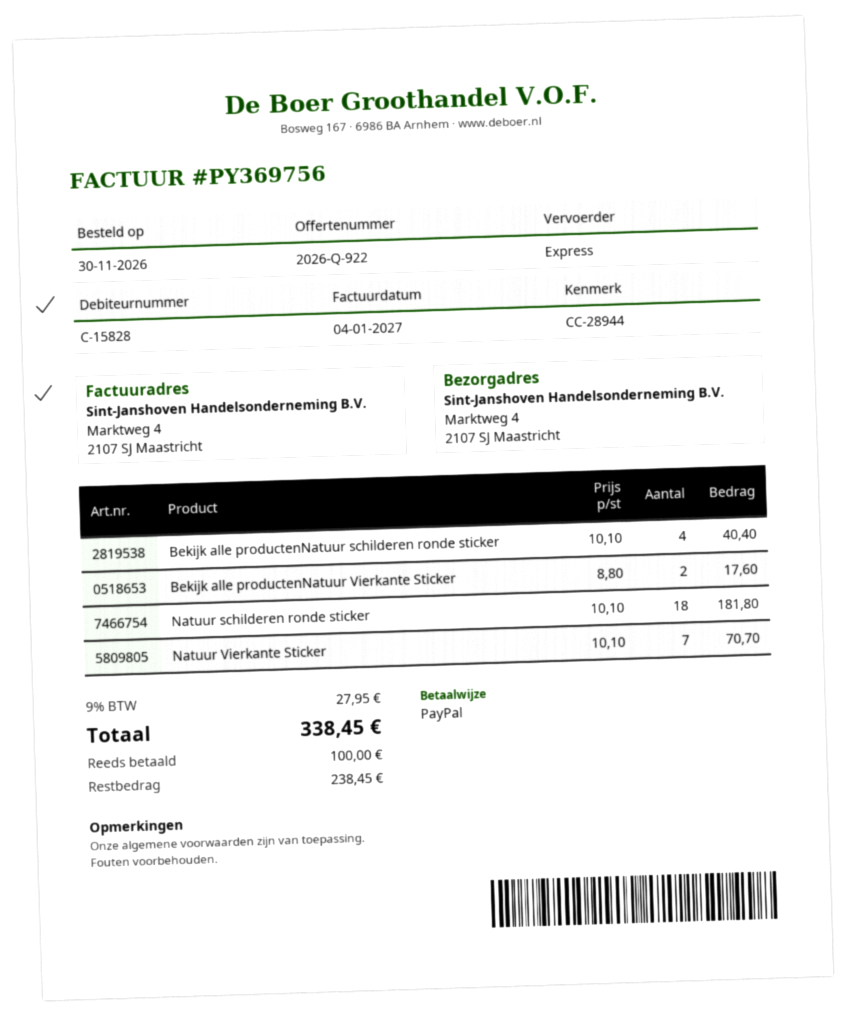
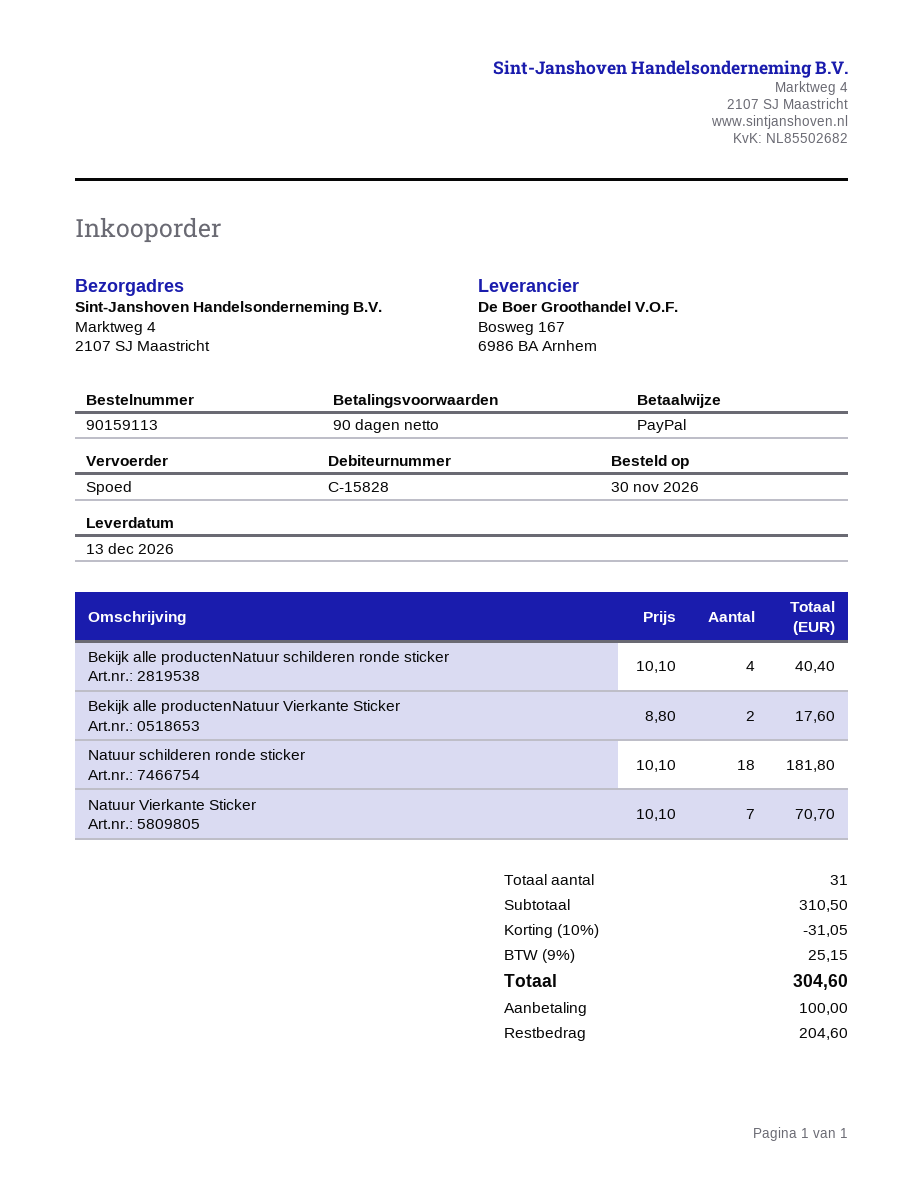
discount: none -> 10% = 31.05
tax: 9% = 27.95 -> 9% = 25.15
total: 338.45 -> 304.60
balance: 238.45 -> 204.60

